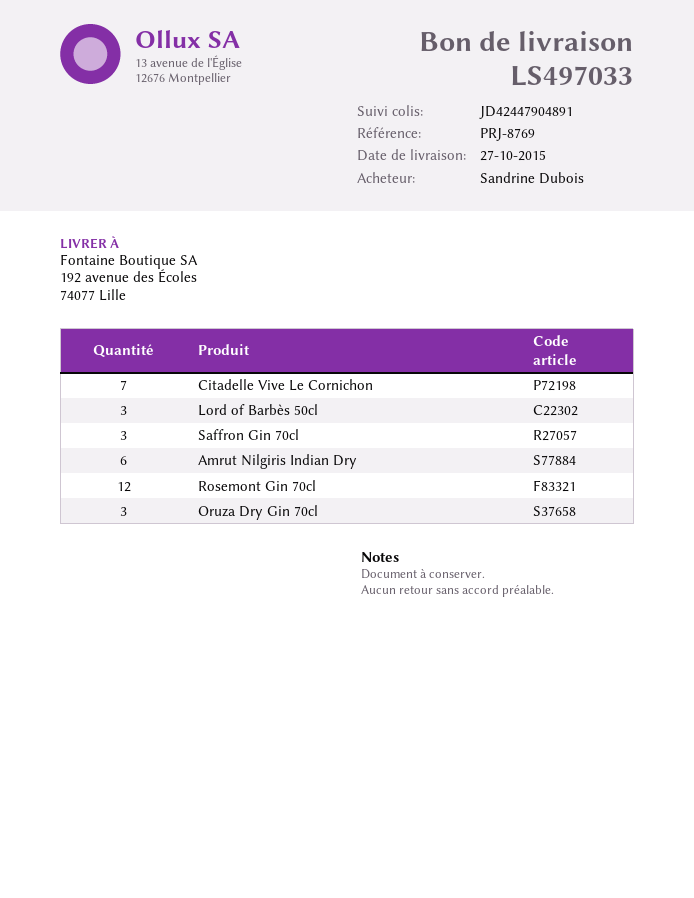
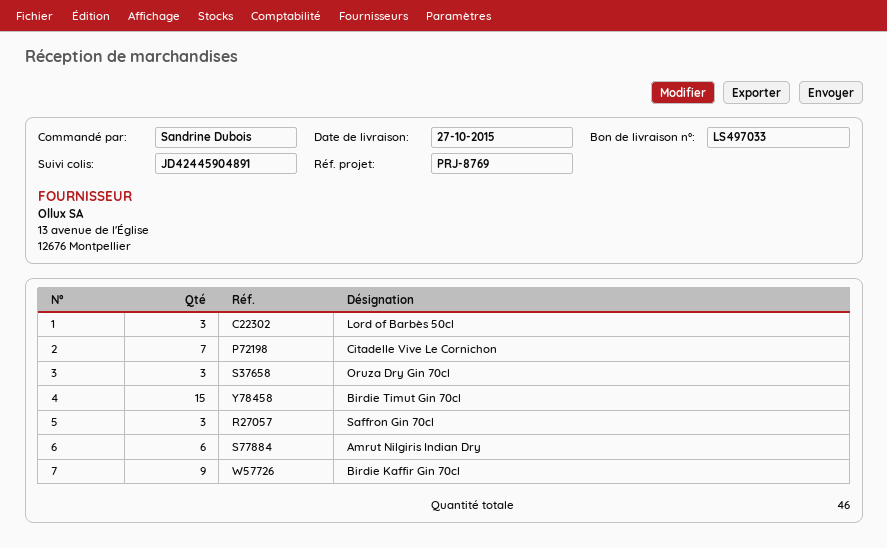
tracking number: JD42447904891 -> JD42445904891
Rosemont Gin 70cl: 12 -> none
Birdie Timut Gin 70cl: none -> 15
Birdie Kaffir Gin 70cl: none -> 9

